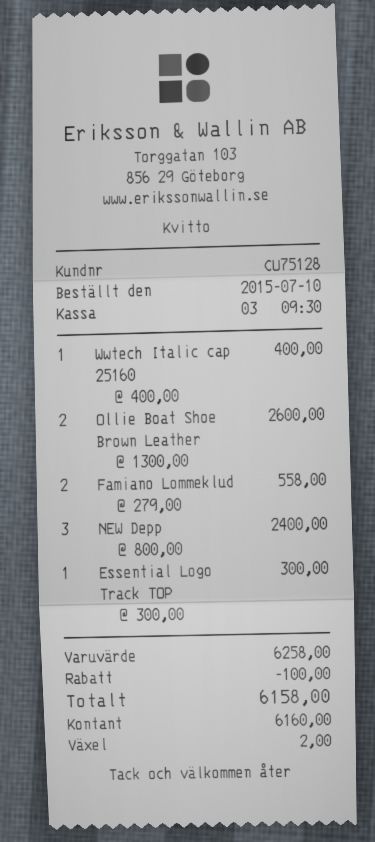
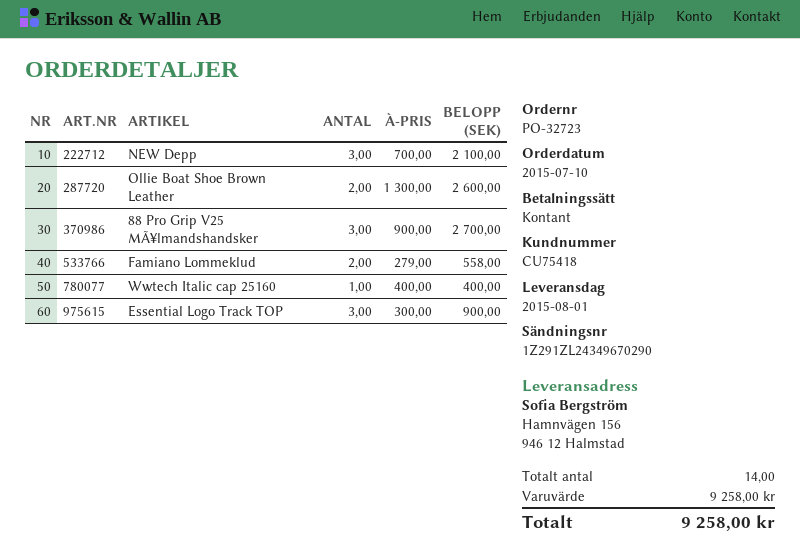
customer number: CU75128 -> CU75418
NEW Depp: 3 x 800.00 = 2400.00 -> 3 x 700.00 = 2100.00
Essential Logo Track TOP: 1 x 300.00 = 300.00 -> 3 x 300.00 = 900.00
88 Pro Grip V25 MÃ¥lmandshandsker: none -> 3 x 900.00 = 2700.00
subtotal: 6258.00 -> 9258.00
discount: 100.00 -> none
total: 6158.00 -> 9258.00

